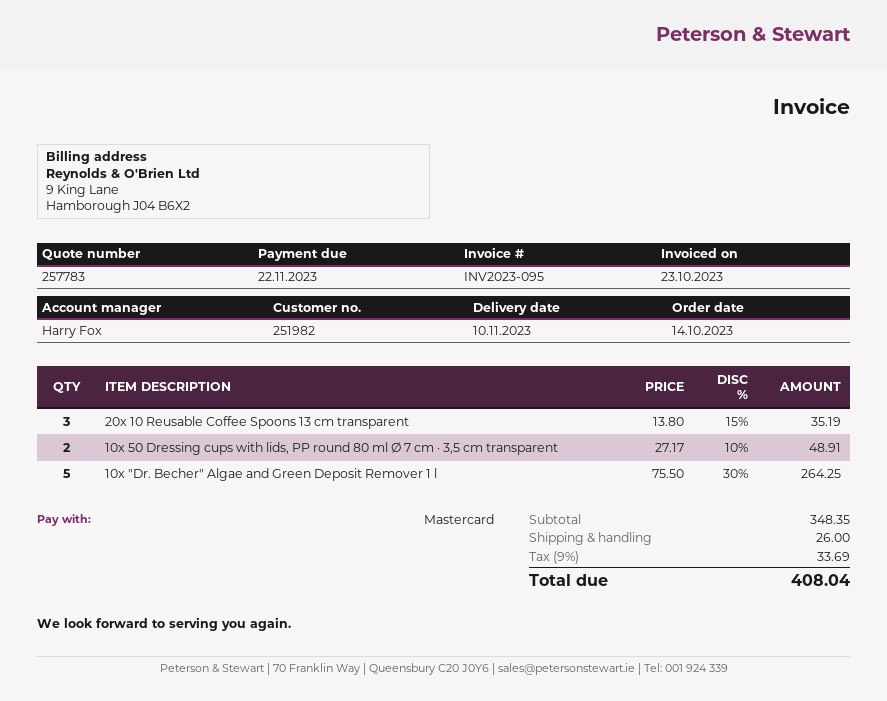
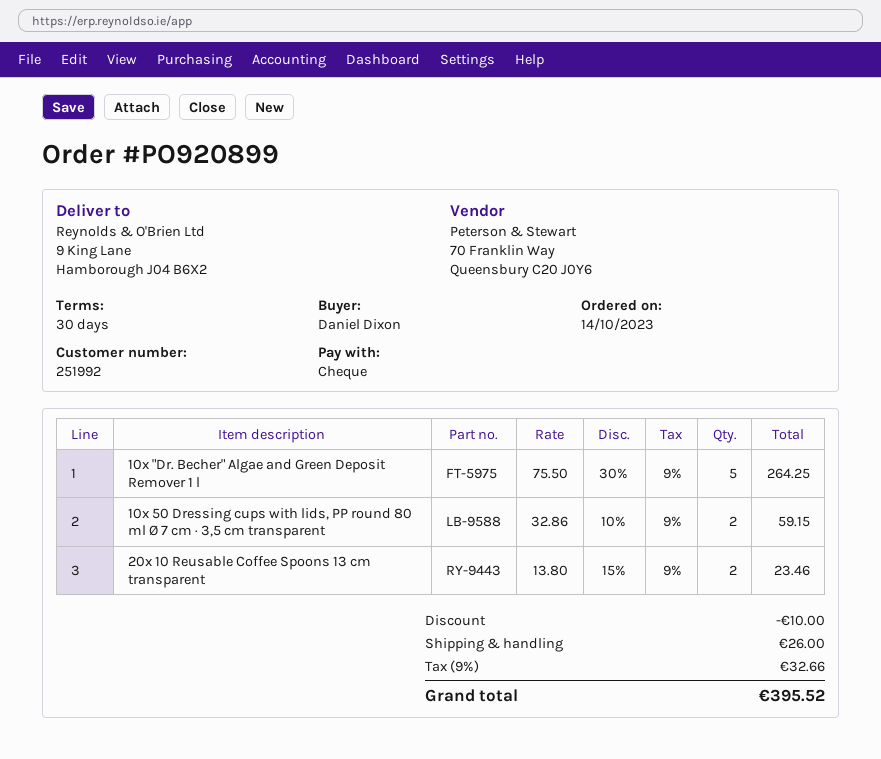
customer number: 251982 -> 251992
payment method: Mastercard -> cheque
20x 10 Reusable Coffee Spoons 13 cm transparent: 3 x 13.80 - 15% = 35.19 -> 2 x 13.80 - 15% = 23.46
10x 50 Dressing cups with lids, PP round 80 ml Ø 7 cm · 3,5 cm transparent: 2 x 27.17 - 10% = 48.91 -> 2 x 32.86 - 10% = 59.15
discount: none -> 10.00
tax: 9% = 33.69 -> 9% = 32.66
total: 408.04 -> 395.52

